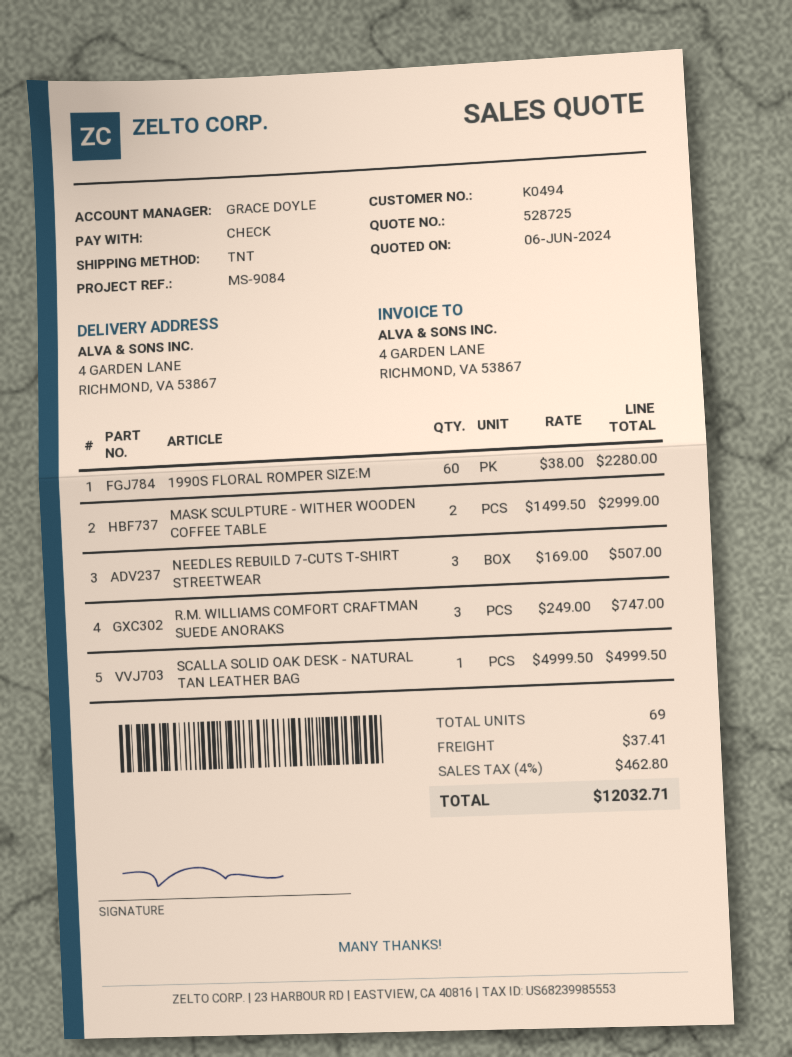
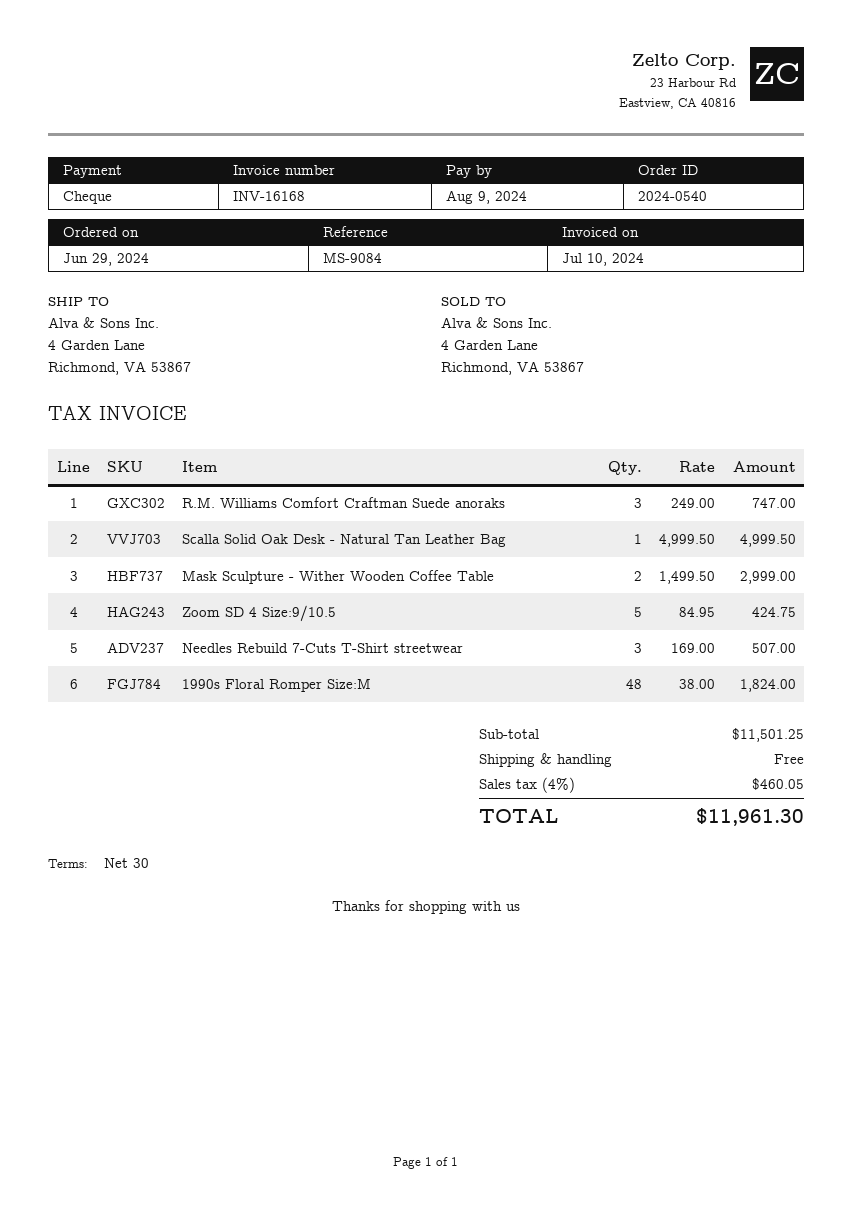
1990S FLORAL ROMPER SIZE:M: 60 x 38.00 = 2280.00 -> 48 x 38.00 = 1824.00
Zoom SD 4 Size:9/10.5: none -> 5 x 84.95 = 424.75
shipping: 37.41 -> 0.00
tax: 4% = 462.80 -> 4% = 460.05
total: 12032.71 -> 11961.30

